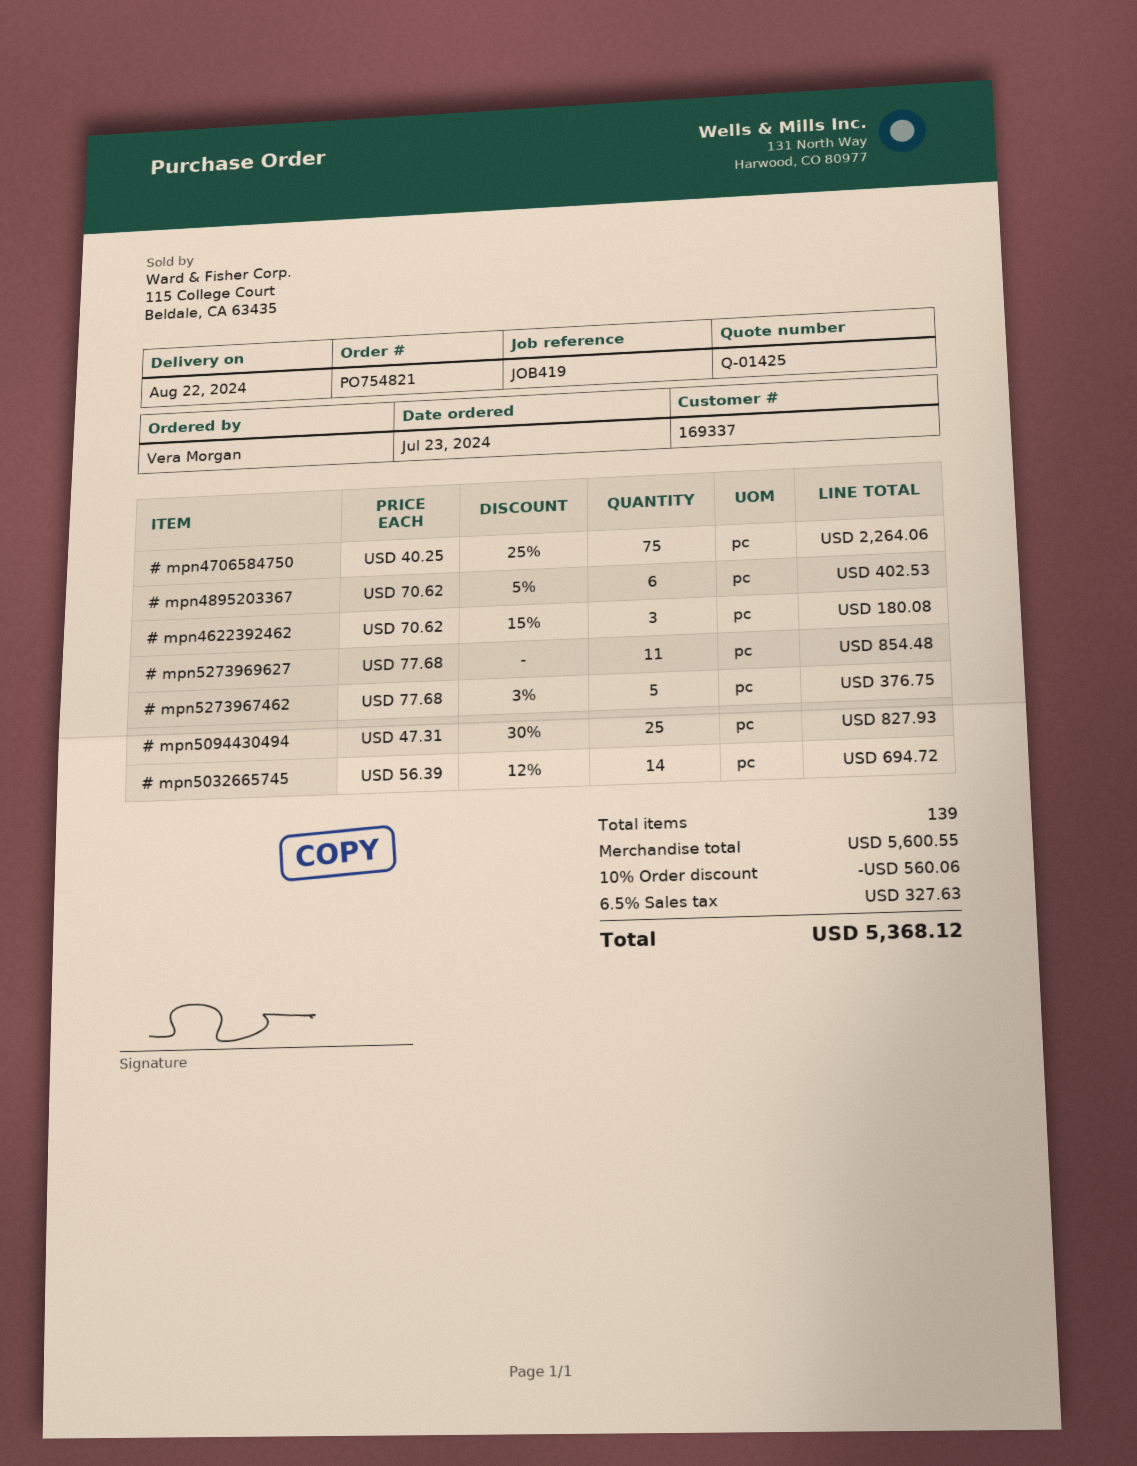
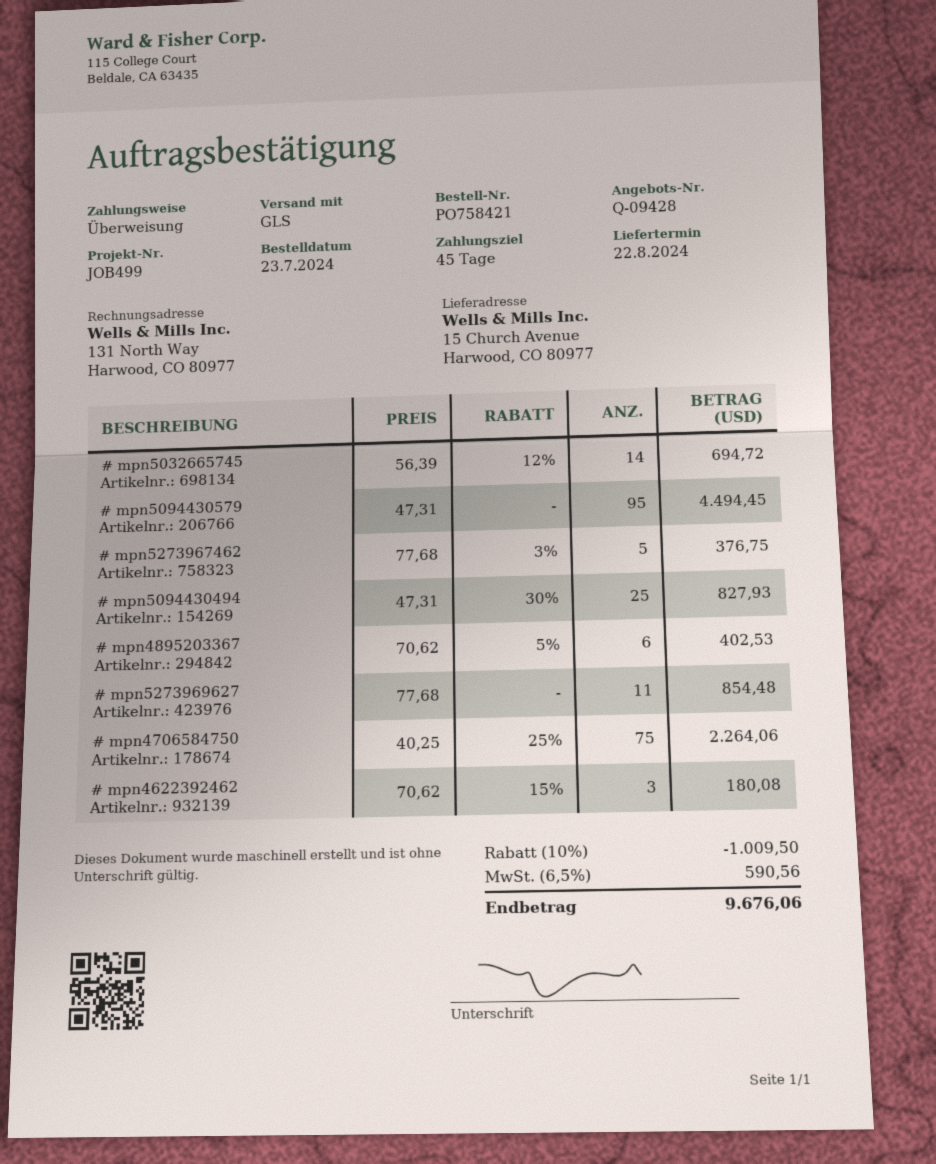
quote number: Q-01425 -> Q-09428
order number: PO754821 -> PO758421
reference: JOB419 -> JOB499
# mpn5094430579: none -> 95 x 47.31 = 4494.45
discount: 10% = 560.06 -> 10% = 1009.50
tax: 6.5% = 327.63 -> 6.5% = 590.56
total: 5368.12 -> 9676.06

